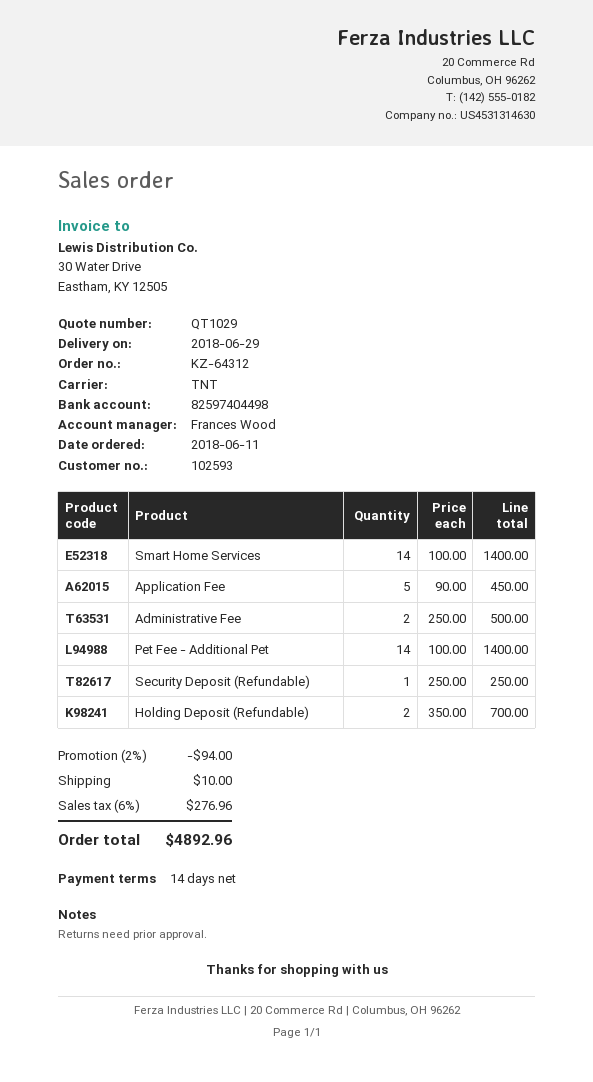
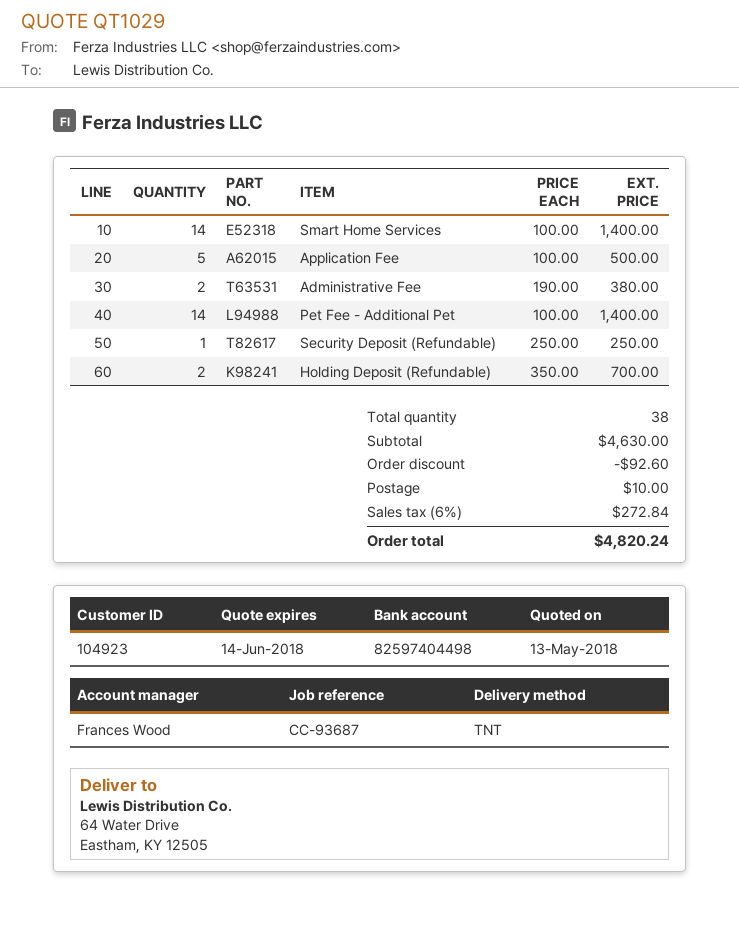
customer number: 102593 -> 104923
Application Fee: 5 x 90.00 = 450.00 -> 5 x 100.00 = 500.00
Administrative Fee: 2 x 250.00 = 500.00 -> 2 x 190.00 = 380.00
discount: 94.00 -> 92.60
tax: 6% = 276.96 -> 6% = 272.84
total: 4892.96 -> 4820.24

